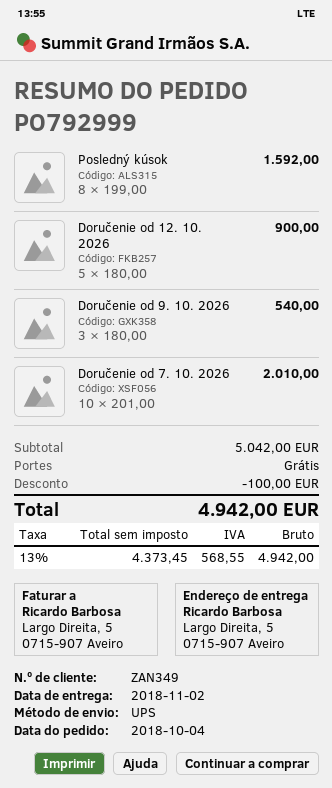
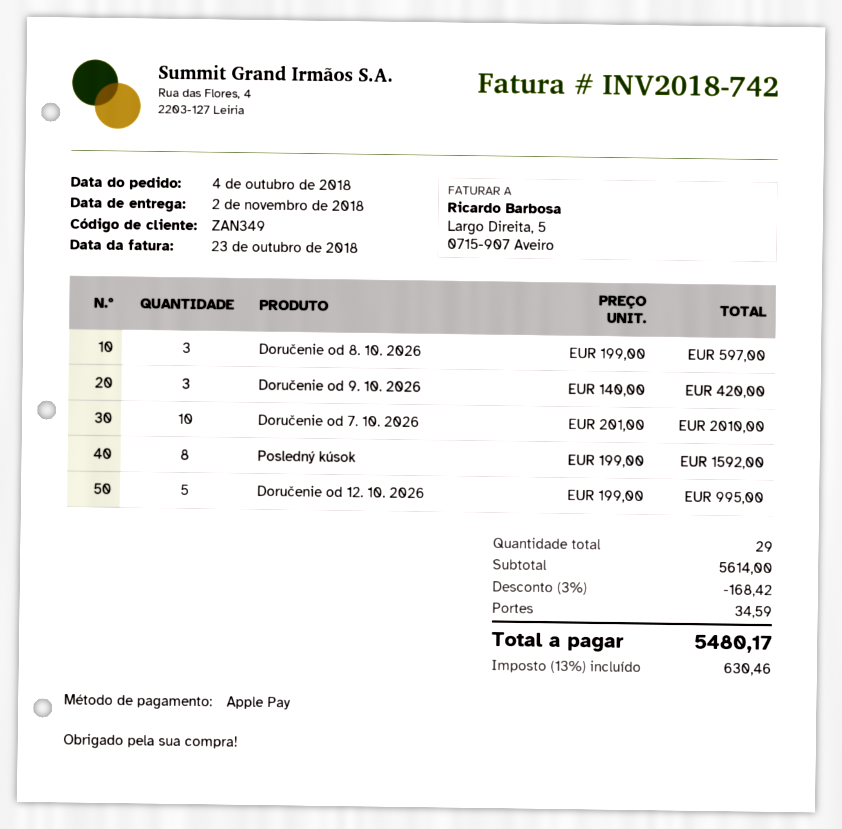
Doručenie od 12. 10. 2026: 5 x 180.00 = 900.00 -> 5 x 199.00 = 995.00
Doručenie od 9. 10. 2026: 3 x 180.00 = 540.00 -> 3 x 140.00 = 420.00
Doručenie od 8. 10. 2026: none -> 3 x 199.00 = 597.00
subtotal: 5042.00 -> 5614.00
discount: 100.00 -> 168.42
shipping: 0.00 -> 34.59
tax: 13% = 568.55 -> 13% = 630.46
total: 4942.00 -> 5480.17

